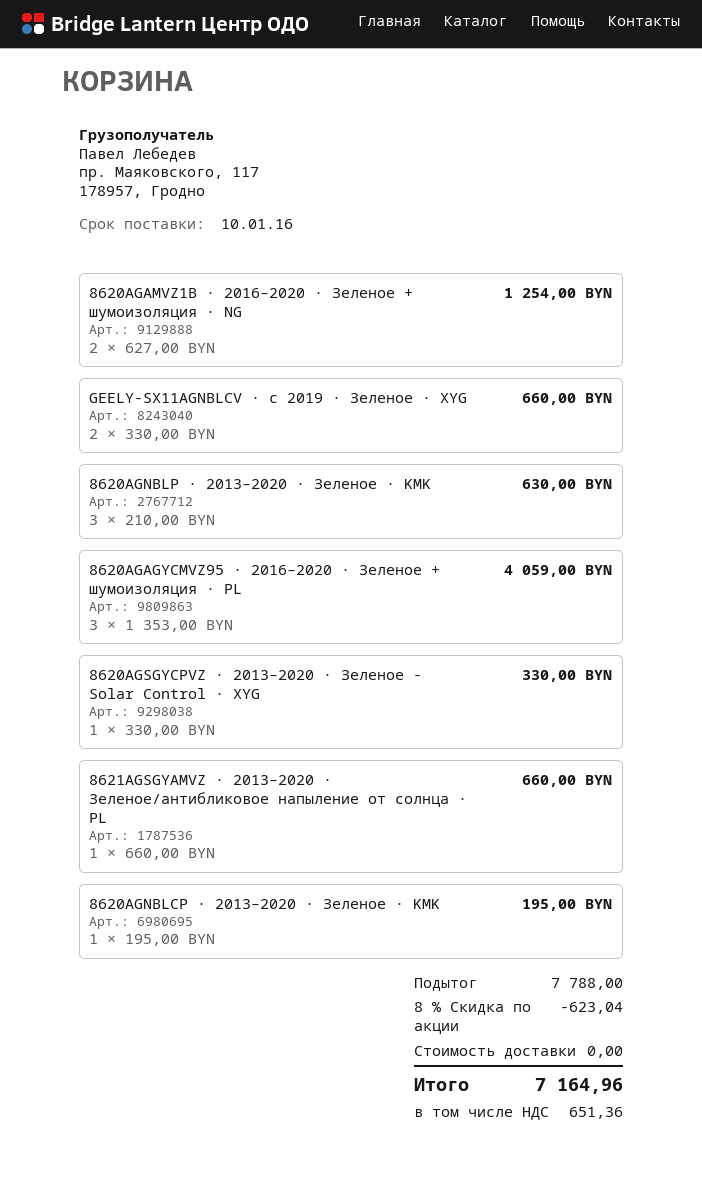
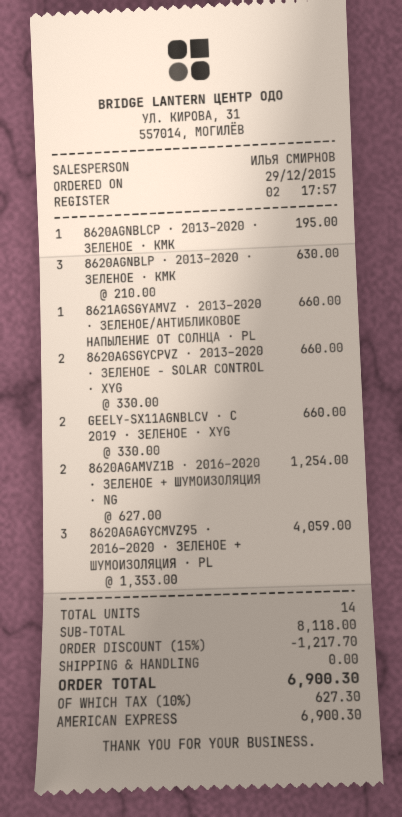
8620AGSGYCPVZ · 2013–2020 · Зеленое - Solar Control · XYG: 1 x 330.00 = 330.00 -> 2 x 330.00 = 660.00
subtotal: 7788.00 -> 8118.00
discount: 8% = 623.04 -> 15% = 1217.70
tax: 651.36 -> 627.30
total: 7164.96 -> 6900.30

